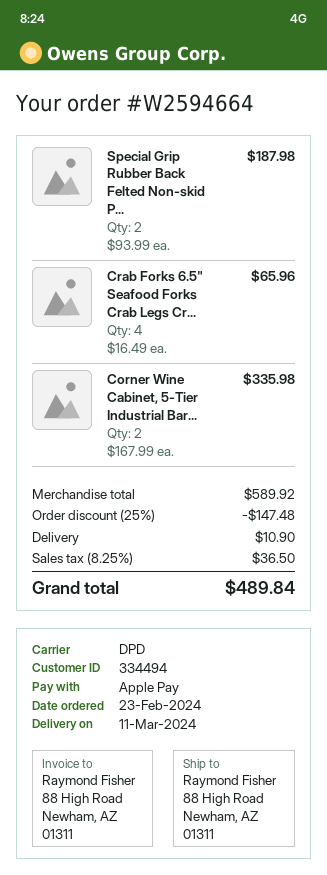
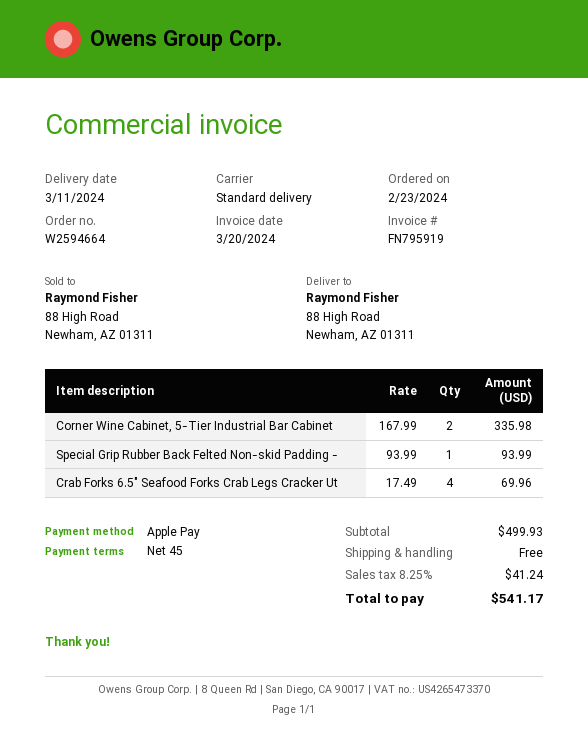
shipping method: DPD -> standard
Special Grip Rubber Back Felted Non-skid P...: 2 x 93.99 = 187.98 -> 1 x 93.99 = 93.99
Crab Forks 6.5" Seafood Forks Crab Legs Cr...: 4 x 16.49 = 65.96 -> 4 x 17.49 = 69.96
subtotal: 589.92 -> 499.93
discount: 25% = 147.48 -> none
shipping: 10.90 -> 0.00
tax: 8.25% = 36.50 -> 8.25% = 41.24
total: 489.84 -> 541.17

